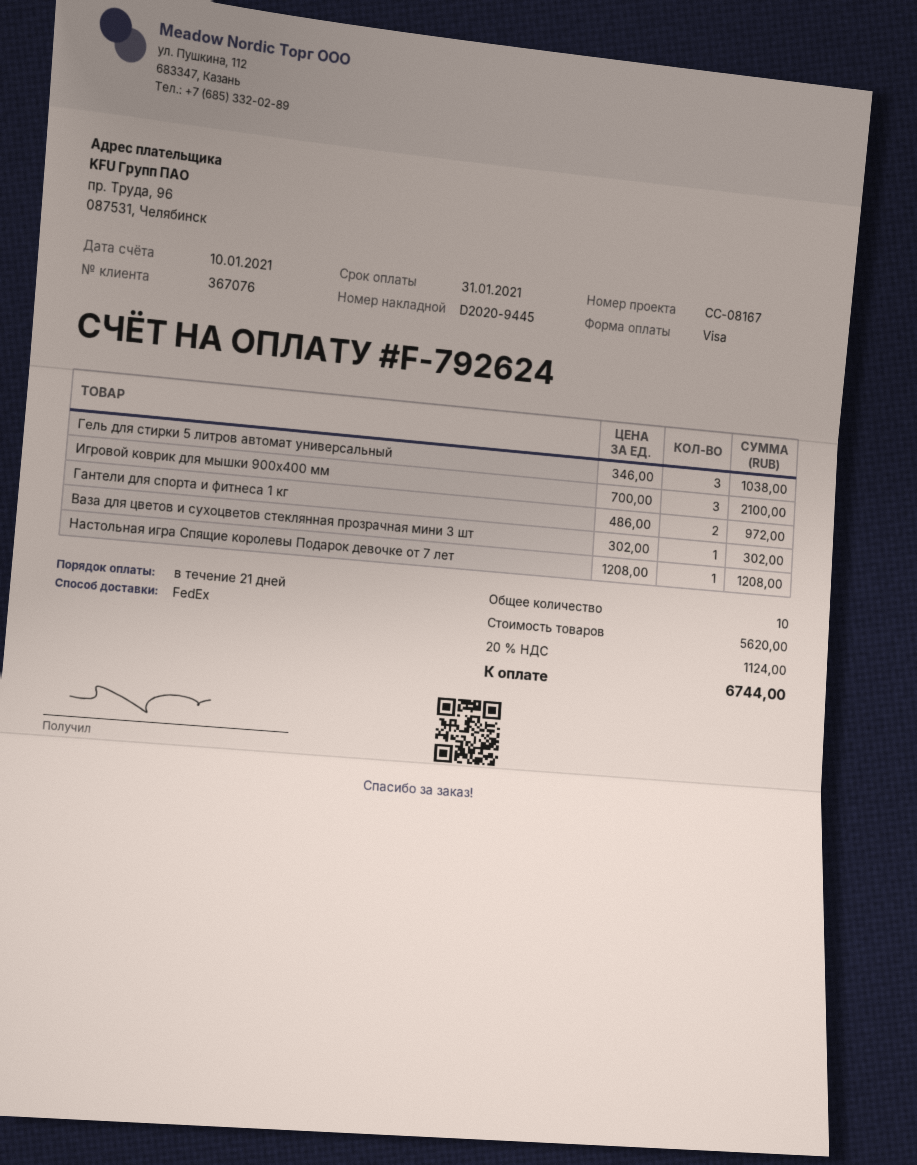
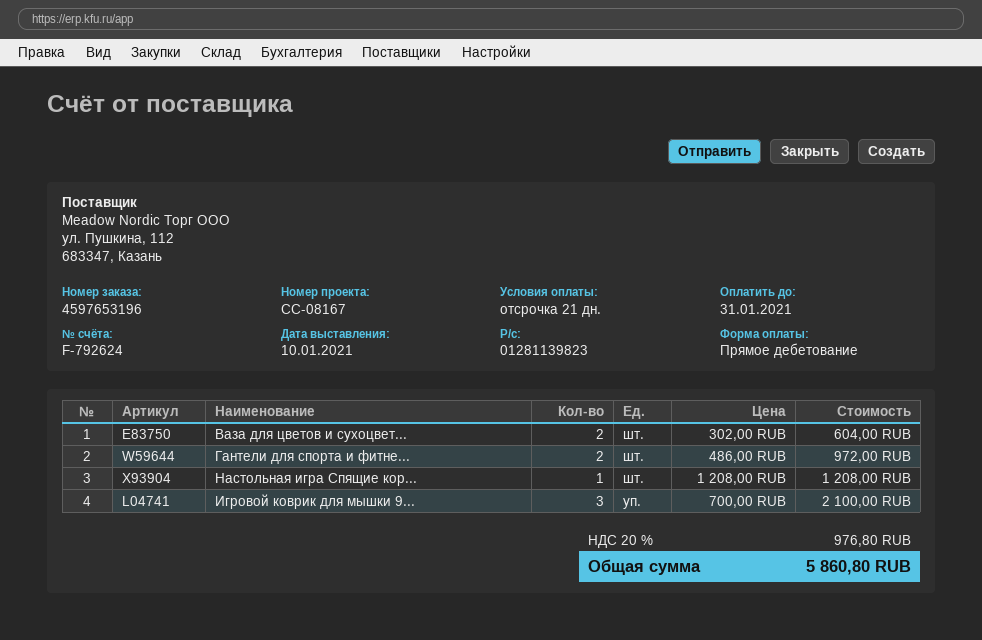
payment method: Visa -> direct debit
Гель для стирки 5 литров автомат универсальный: 3 x 346.00 = 1038.00 -> none
Ваза для цветов и сухоцветов стеклянная прозрачная мини 3 шт: 1 x 302.00 = 302.00 -> 2 x 302.00 = 604.00
tax: 20% = 1124.00 -> 20% = 976.80
total: 6744.00 -> 5860.80

